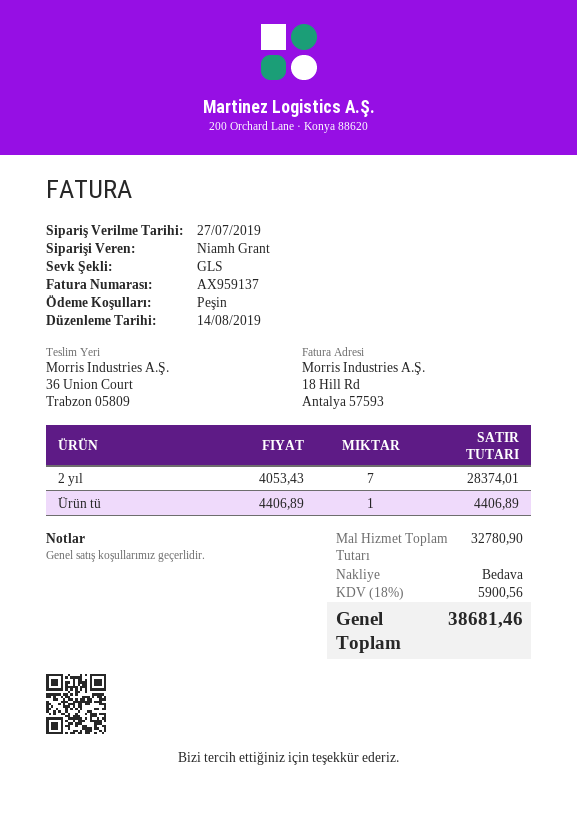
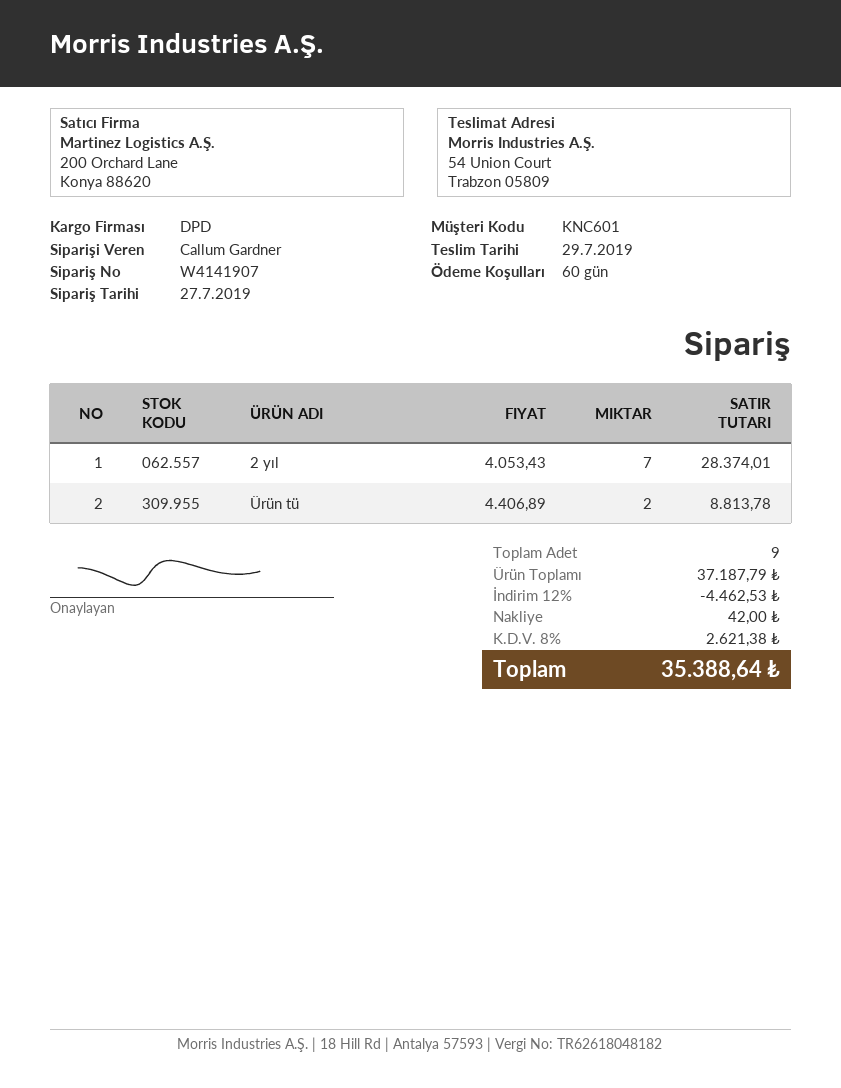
payment terms: on receipt -> 60 days
ordered by: Niamh Grant -> Callum Gardner
shipping method: GLS -> DPD
ship to: 36 Union Court, Trabzon 05809 -> 54 Union Court, Trabzon 05809
Ürün tü: 1 x 4406.89 = 4406.89 -> 2 x 4406.89 = 8813.78
subtotal: 32780.90 -> 37187.79
discount: none -> 12% = 4462.53
shipping: 0.00 -> 42.00
tax: 18% = 5900.56 -> 8% = 2621.38
total: 38681.46 -> 35388.64

